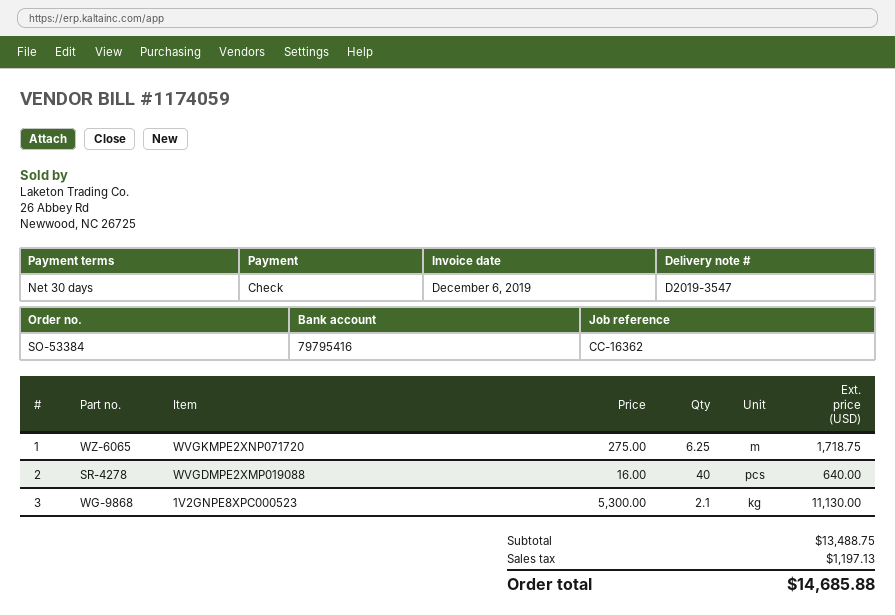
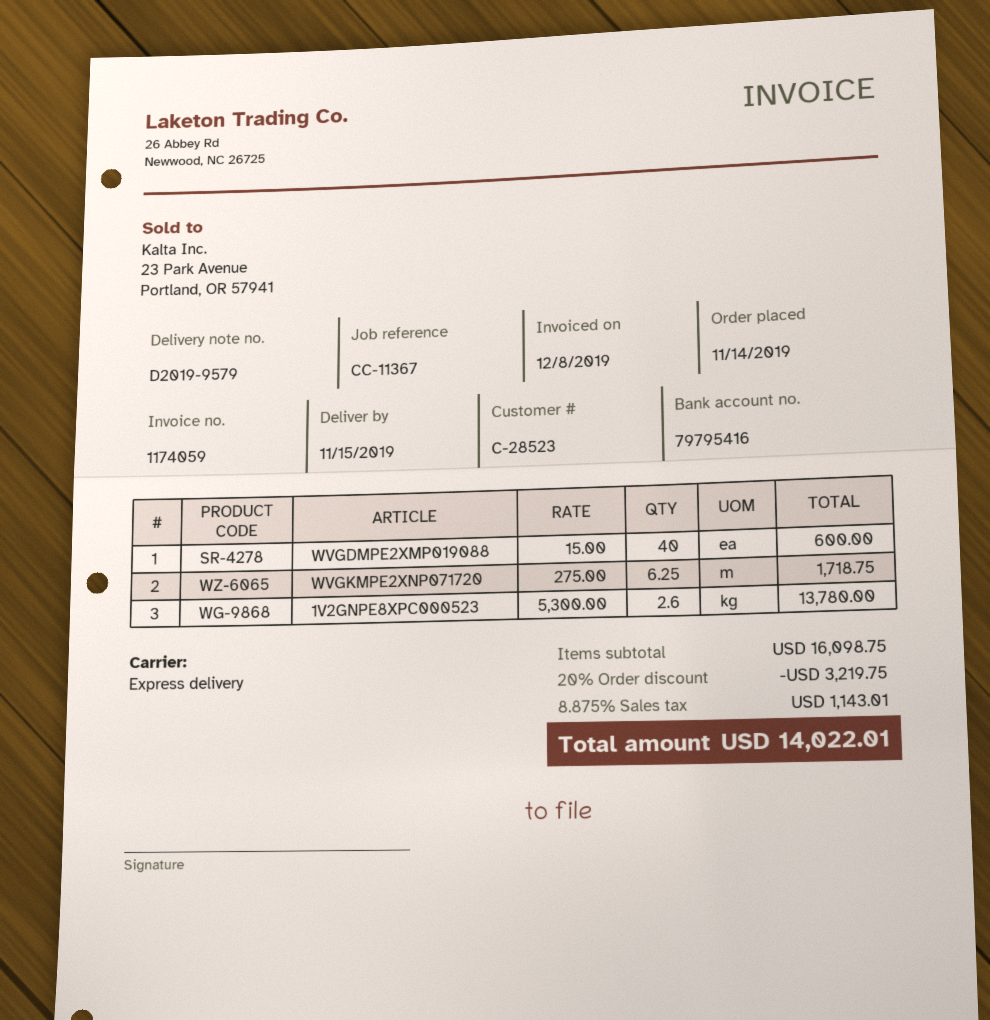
delivery note number: D2019-3547 -> D2019-9579
invoice date: 2019-12-06 -> 2019-12-08
reference: CC-16362 -> CC-11367
WVGDMPE2XMP019088: 40 x 16.00 = 640.00 -> 40 x 15.00 = 600.00
1V2GNPE8XPC000523: 2.1 x 5300.00 = 11130.00 -> 2.6 x 5300.00 = 13780.00
subtotal: 13488.75 -> 16098.75
discount: none -> 20% = 3219.75
tax: 1197.13 -> 1143.01
total: 14685.88 -> 14022.01

